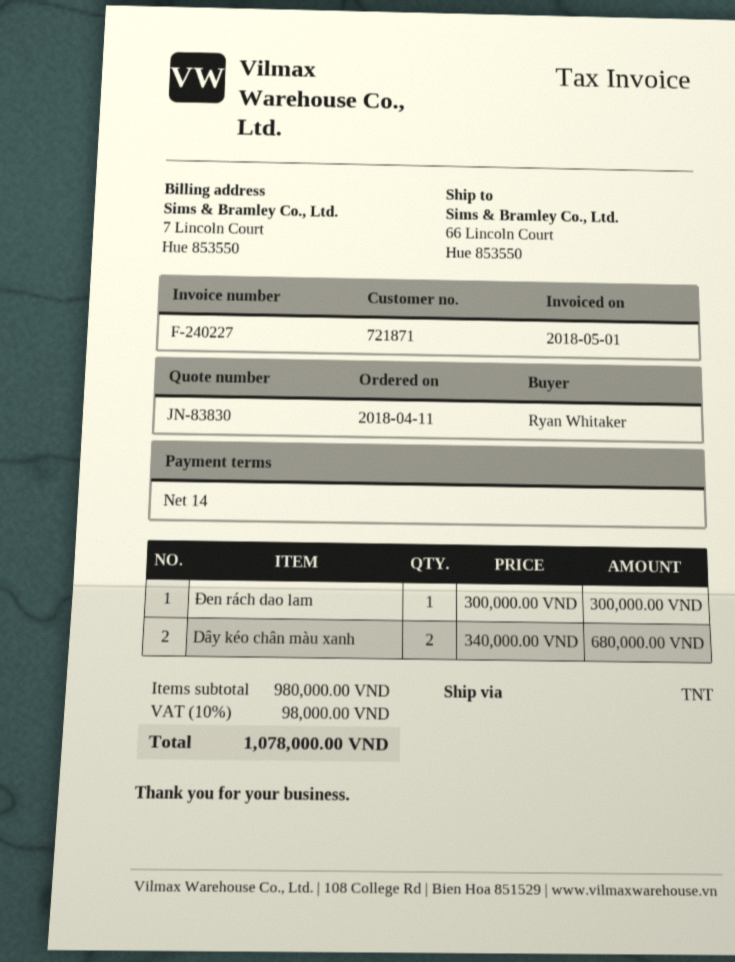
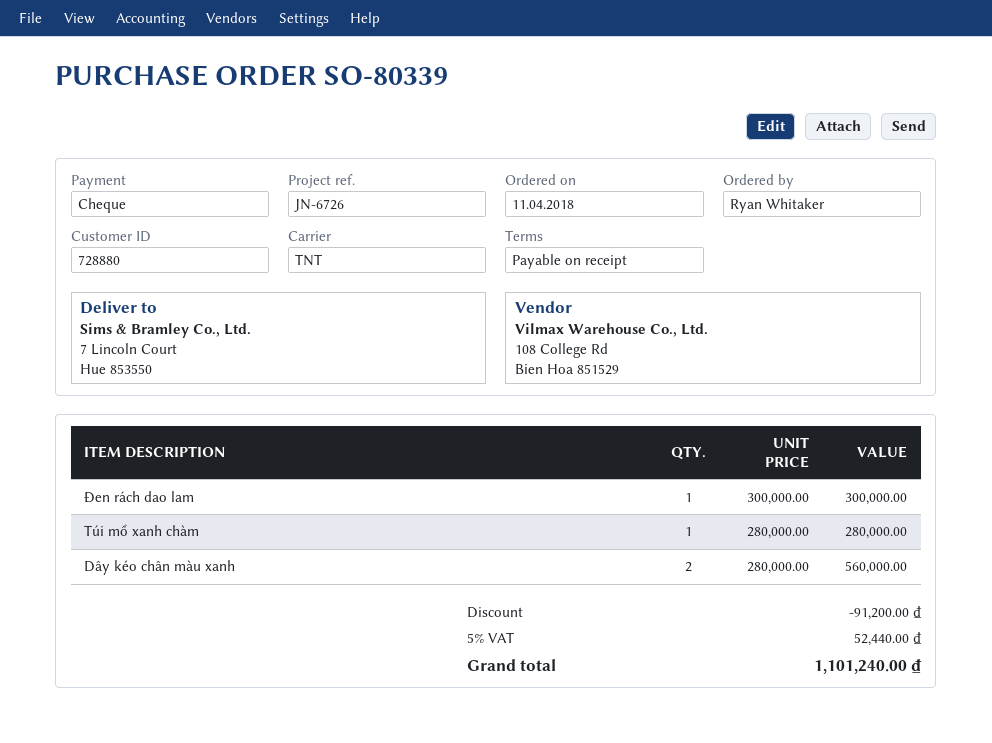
payment terms: 14 days -> on receipt
customer number: 721871 -> 728880
ship to: 66 Lincoln Court, Hue 853550 -> 7 Lincoln Court, Hue 853550
Dây kéo chân màu xanh: 2 x 340000.00 = 680000.00 -> 2 x 280000.00 = 560000.00
Túi mổ xanh chàm: none -> 1 x 280000.00 = 280000.00
discount: none -> 91200.00
tax: 10% = 98000.00 -> 5% = 52440.00
total: 1078000.00 -> 1101240.00

